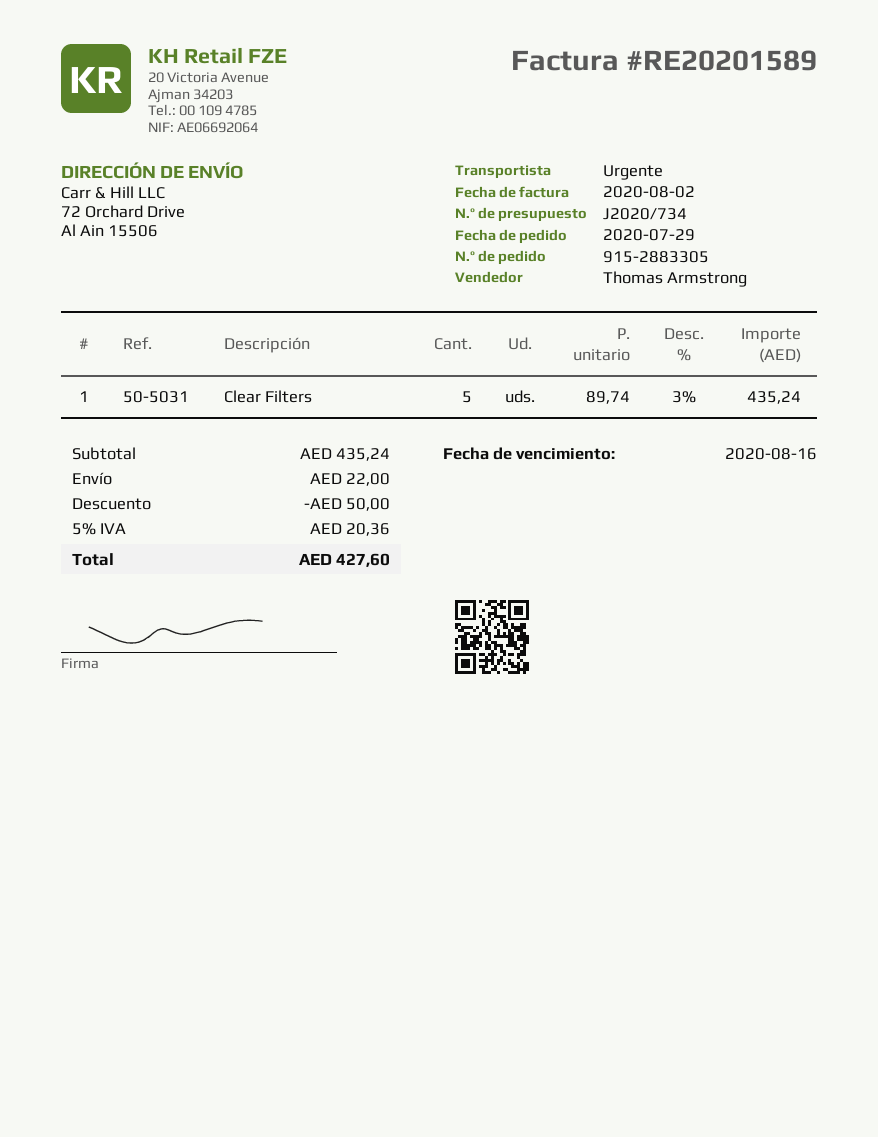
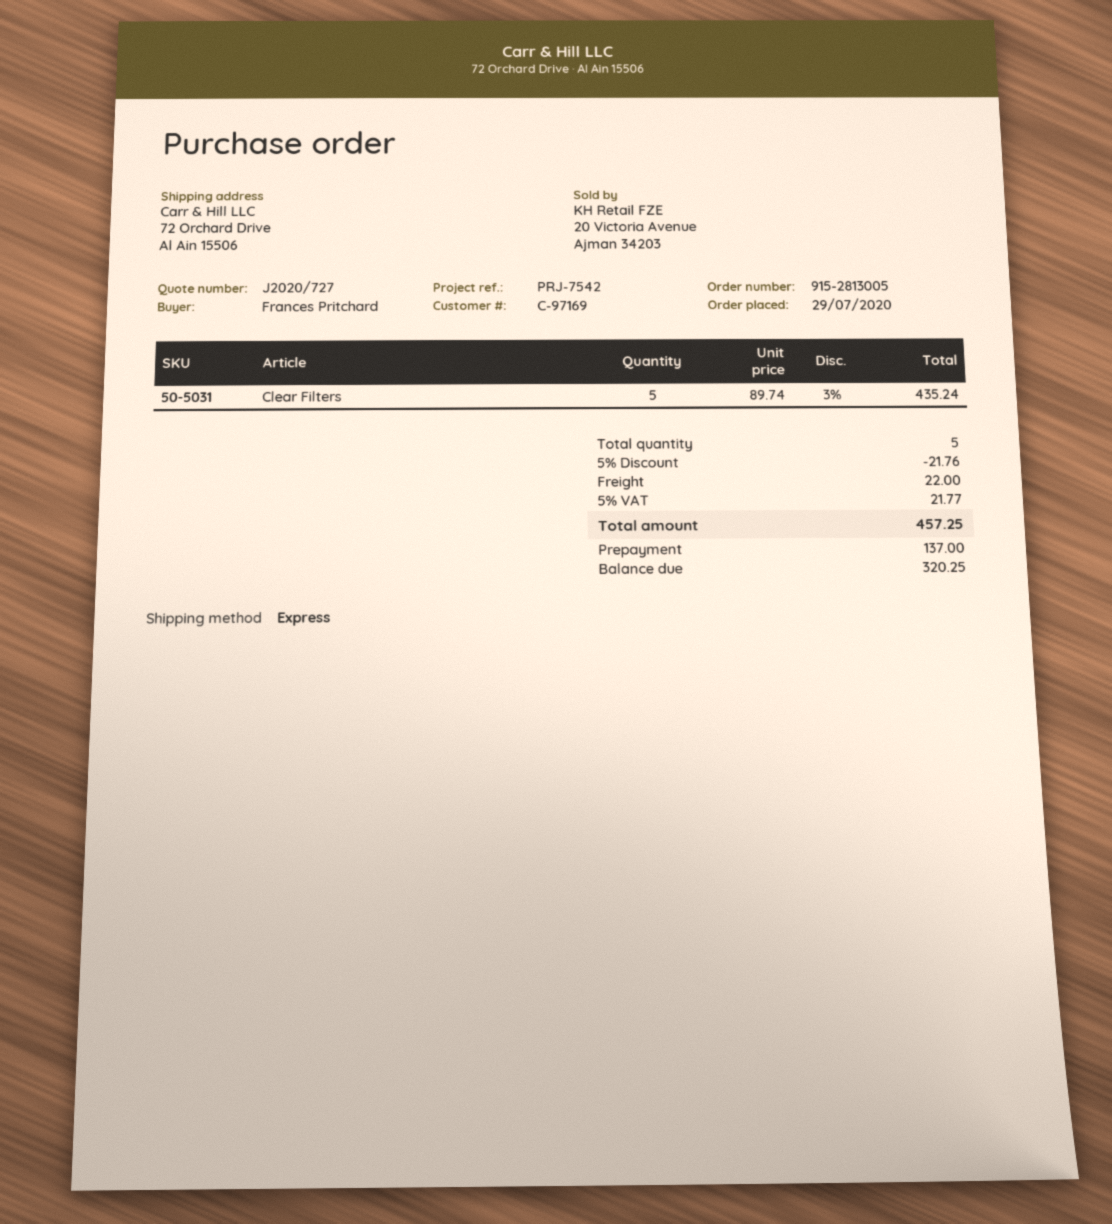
quote number: J2020/734 -> J2020/727
order number: 915-2883305 -> 915-2813005
discount: 50.00 -> 21.76
tax: 5% = 20.36 -> 5% = 21.77
total: 427.60 -> 457.25

